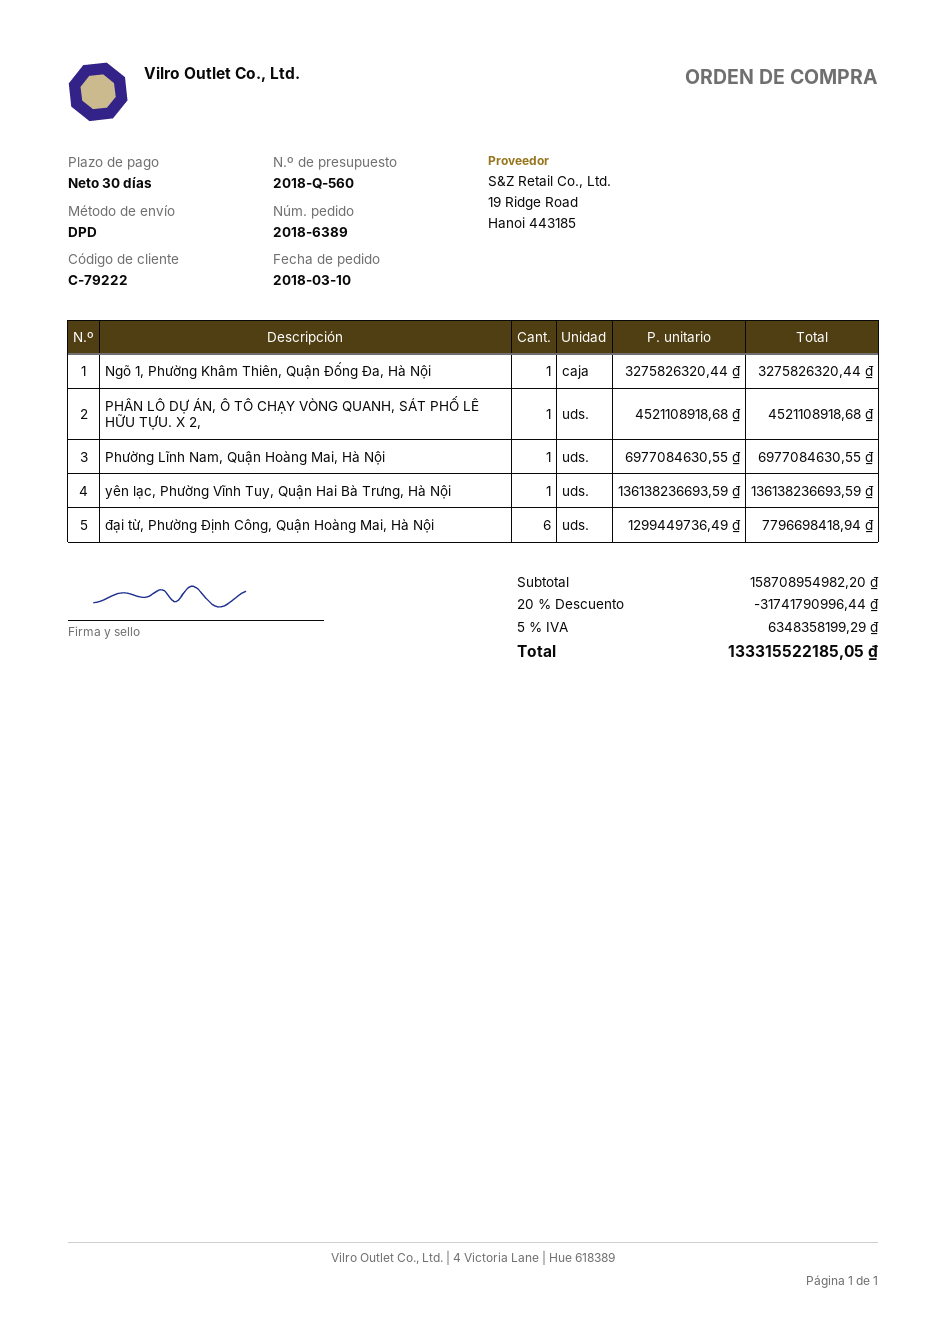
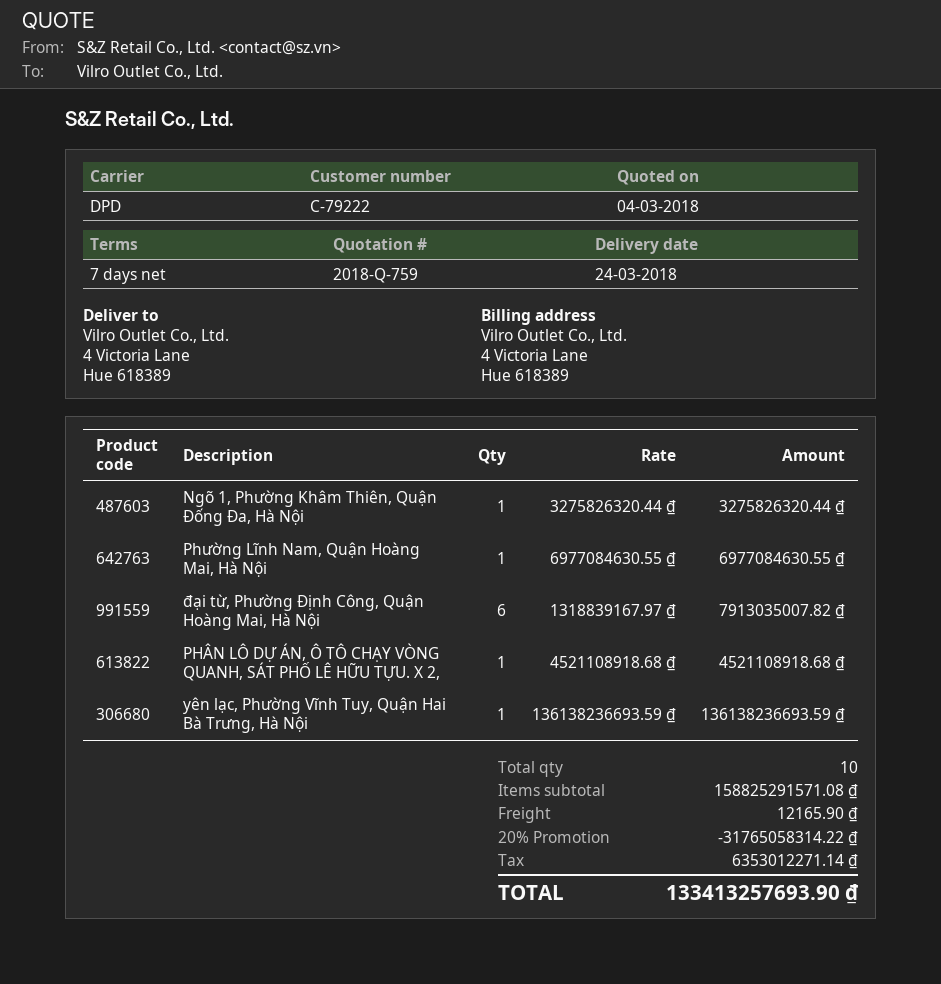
quote number: 2018-Q-560 -> 2018-Q-759
payment terms: 30 days -> 7 days
đại từ, Phường Định Công, Quận Hoàng Mai, Hà Nội: 6 x 1299449736.49 = 7796698418.94 -> 6 x 1318839167.97 = 7913035007.82
subtotal: 158708954982.20 -> 158825291571.08
discount: 20% = 31741790996.44 -> 20% = 31765058314.22
shipping: none -> 12165.90
tax: 6348358199.29 -> 6353012271.14
total: 133315522185.05 -> 133413257693.90

